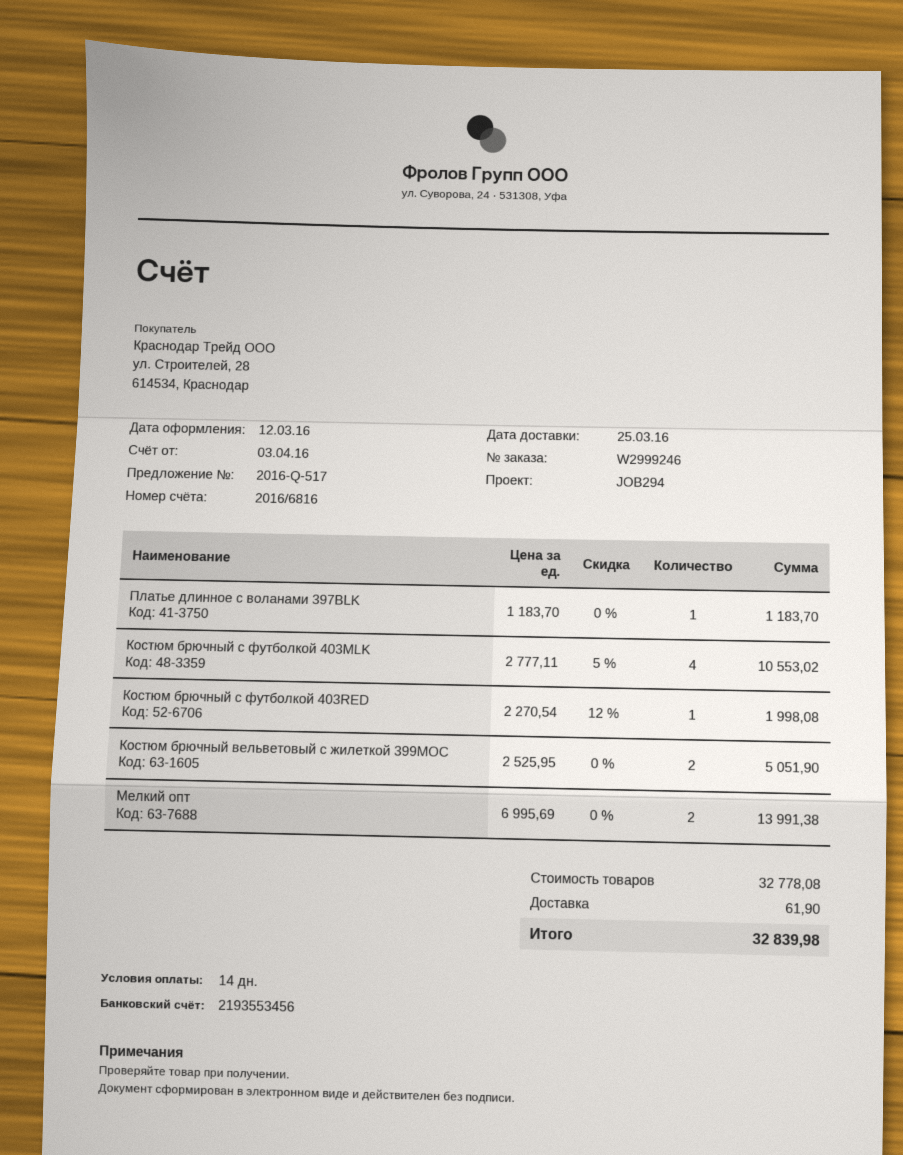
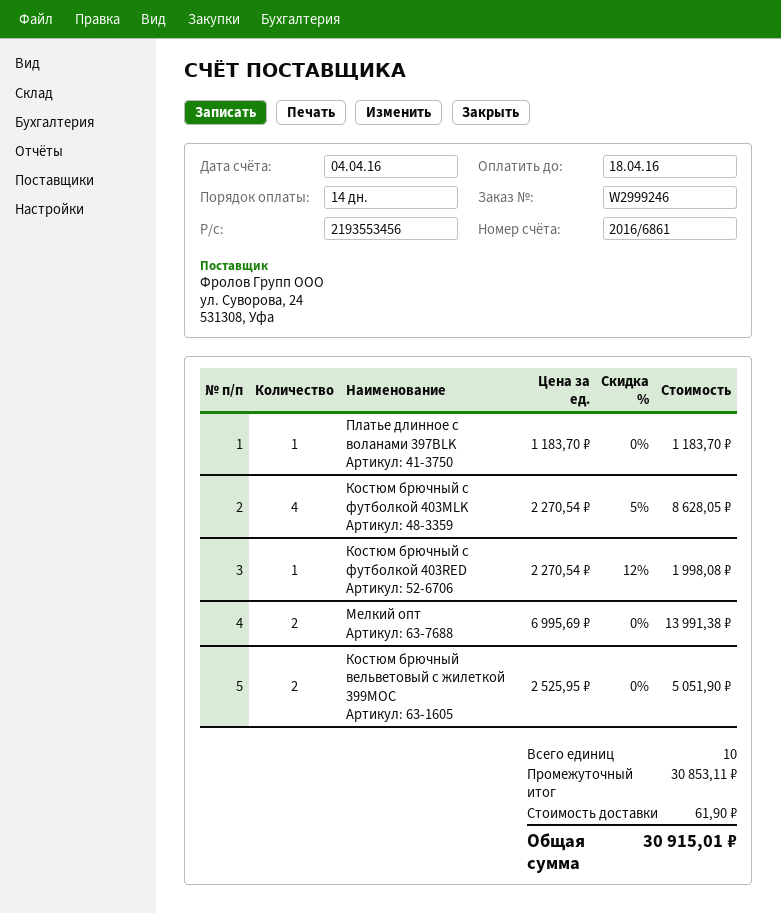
invoice number: 2016/6816 -> 2016/6861
invoice date: 2016-04-03 -> 2016-04-04
Костюм брючный с футболкой 403MLK: 4 x 2777.11 - 5% = 10553.02 -> 4 x 2270.54 - 5% = 8628.05
subtotal: 32778.08 -> 30853.11
total: 32839.98 -> 30915.01

